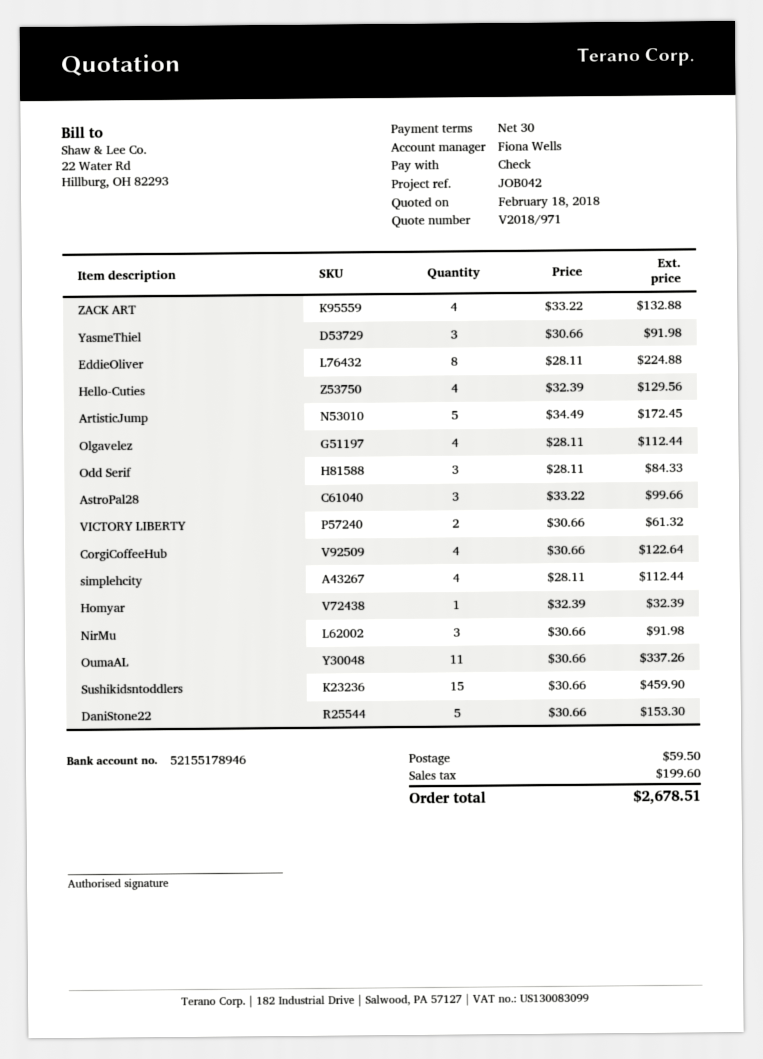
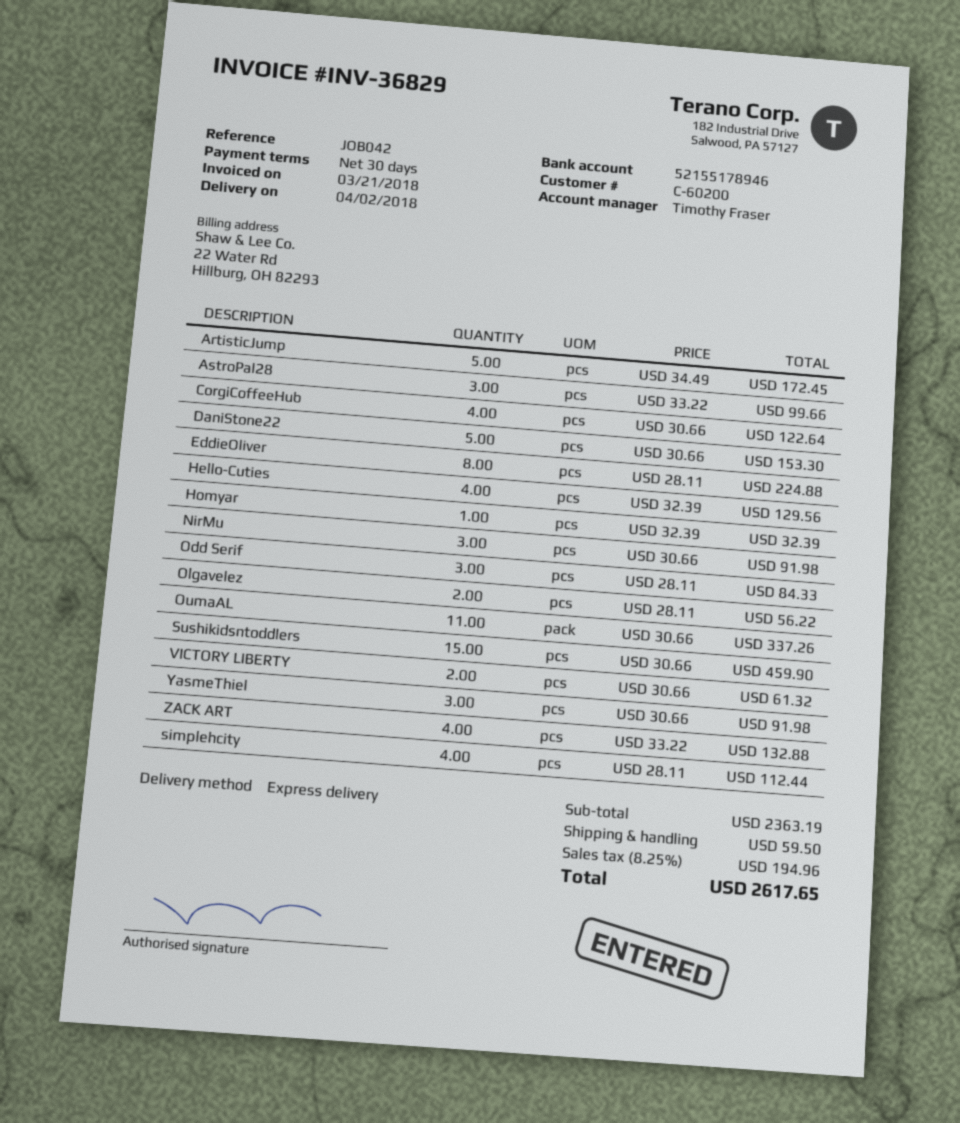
sales rep: Fiona Wells -> Timothy Fraser
Olgavelez: 4 x 28.11 = 112.44 -> 2 x 28.11 = 56.22
tax: 199.60 -> 194.96
total: 2678.51 -> 2617.65

